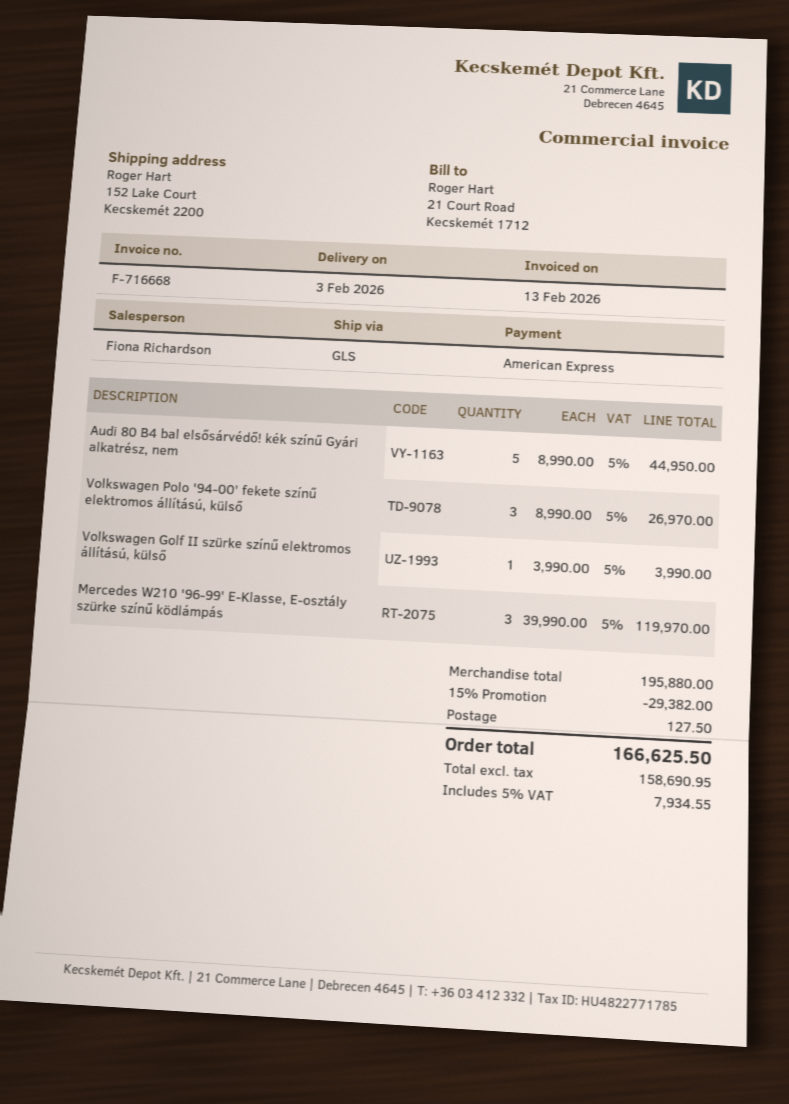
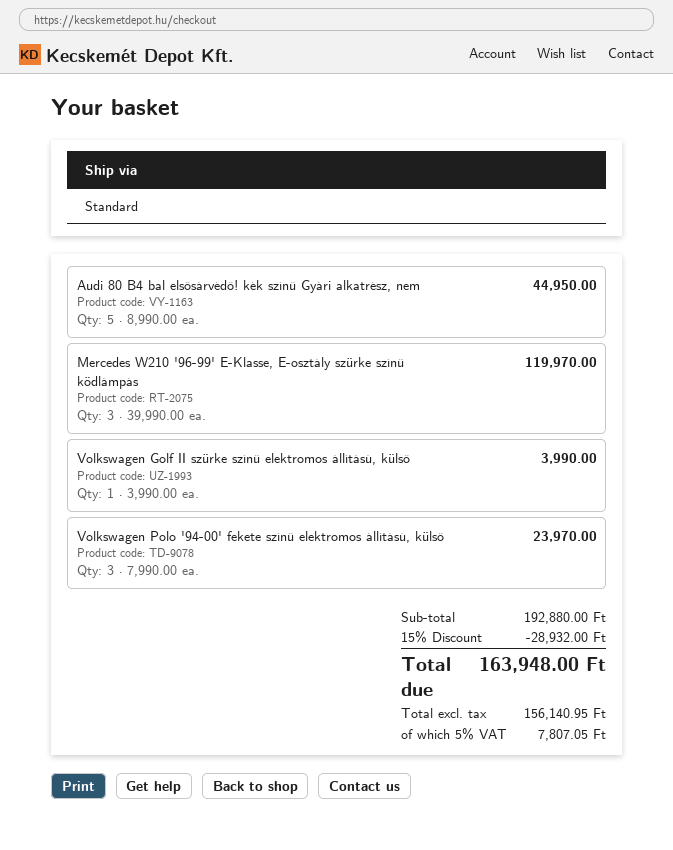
shipping method: GLS -> standard
Volkswagen Polo '94-00' fekete színű elektromos állítású, külső: 3 x 8990.00 = 26970.00 -> 3 x 7990.00 = 23970.00
subtotal: 195880.00 -> 192880.00
discount: 15% = 29382.00 -> 15% = 28932.00
shipping: 127.50 -> none
net: 158690.95 -> 156140.95
tax: 5% = 7934.55 -> 5% = 7807.05
total: 166625.50 -> 163948.00

